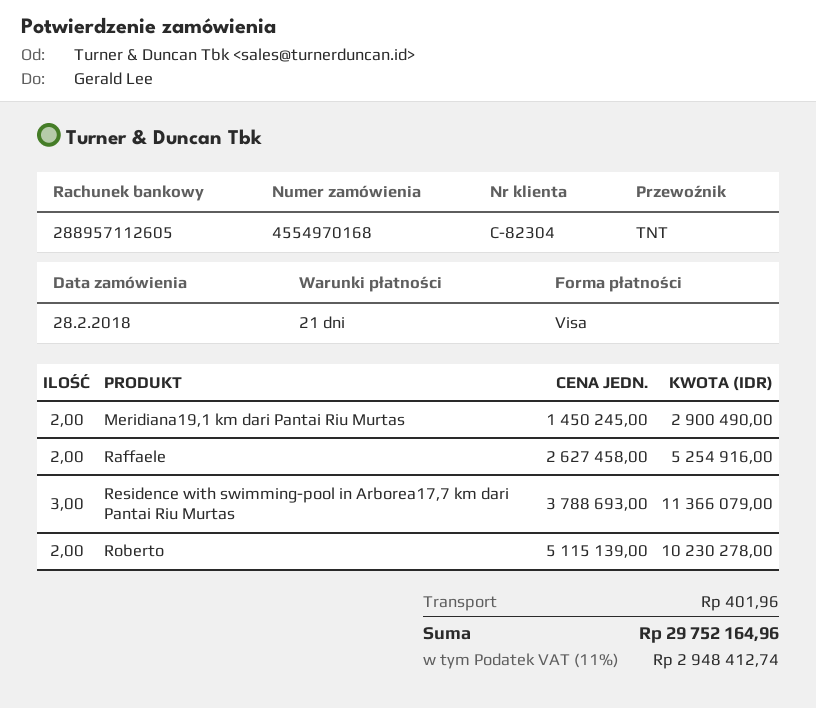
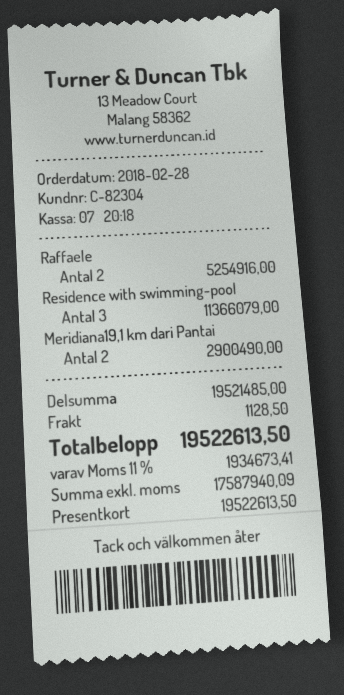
payment method: Visa -> gift card
Roberto: 2 for 10230278.00 -> none
shipping: 401.96 -> 1128.50
tax: 11% = 2948412.74 -> 11% = 1934673.41
total: 29752164.96 -> 19522613.50

